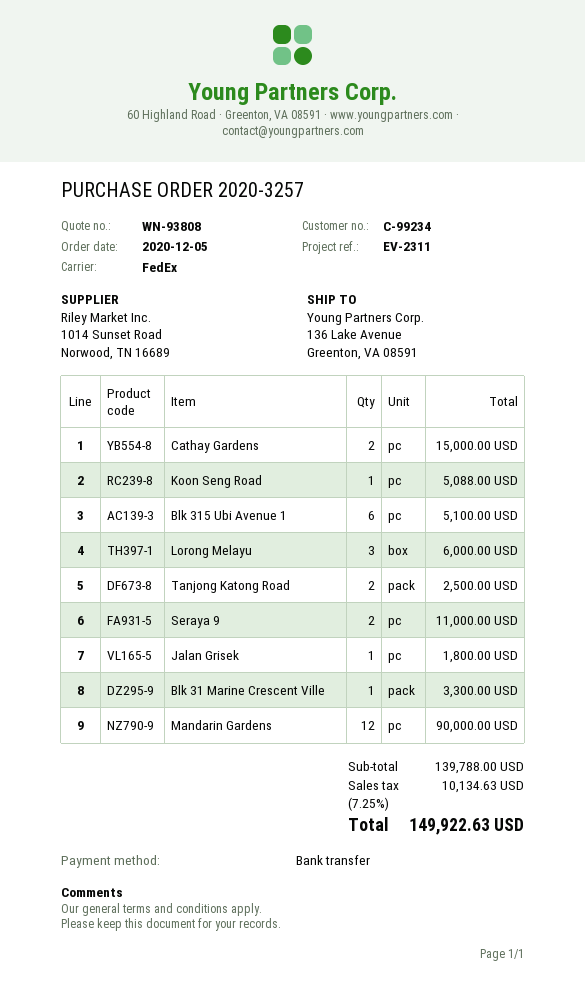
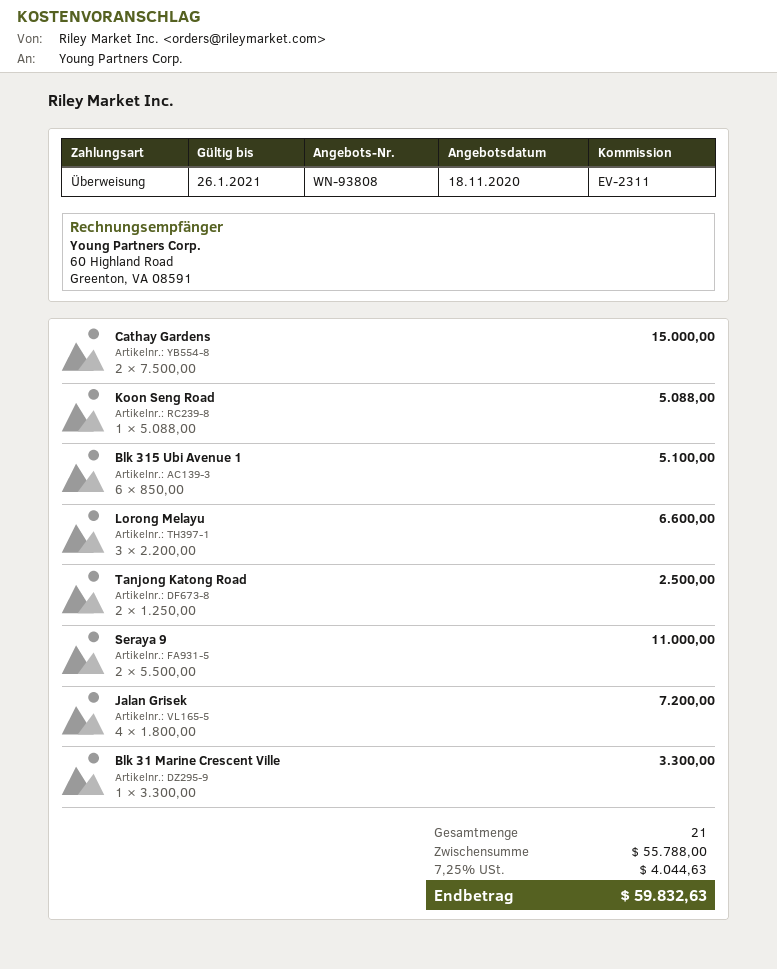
Lorong Melayu: 3 for 6000.00 -> 3 for 6600.00
Jalan Grisek: 1 for 1800.00 -> 4 for 7200.00
Mandarin Gardens: 12 for 90000.00 -> none
subtotal: 139788.00 -> 55788.00
tax: 7.25% = 10134.63 -> 7.25% = 4044.63
total: 149922.63 -> 59832.63

